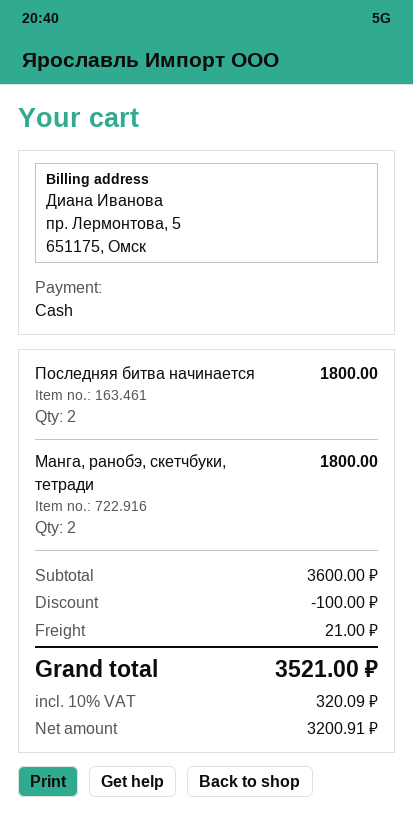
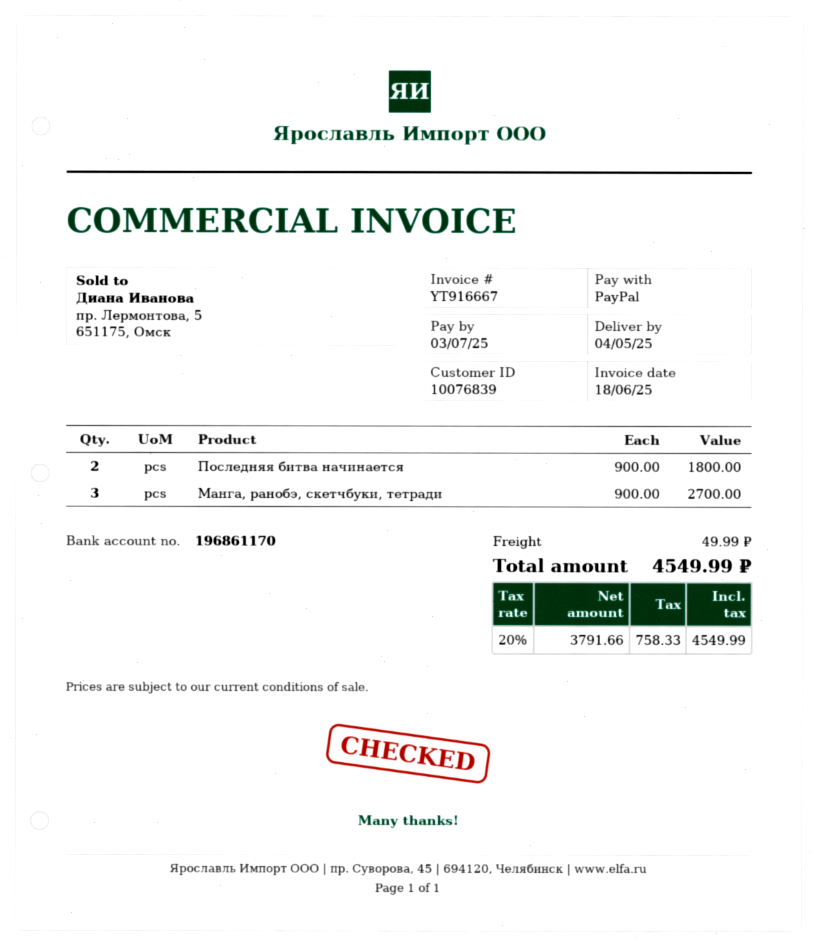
payment method: cash -> PayPal
Манга, ранобэ, скетчбуки, тетради: 2 for 1800.00 -> 3 for 2700.00
discount: 100.00 -> none
shipping: 21.00 -> 49.99
net: 3200.91 -> 3791.66
tax: 10% = 320.09 -> 20% = 758.33
total: 3521.00 -> 4549.99

